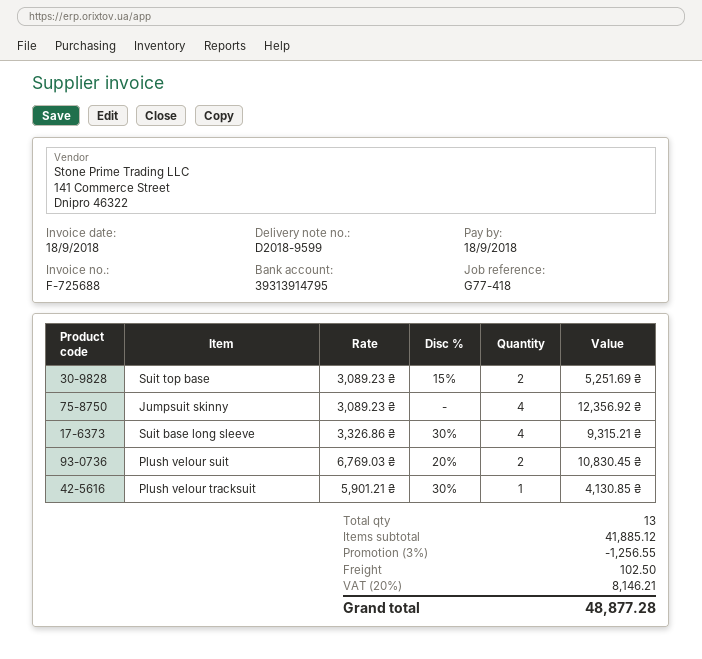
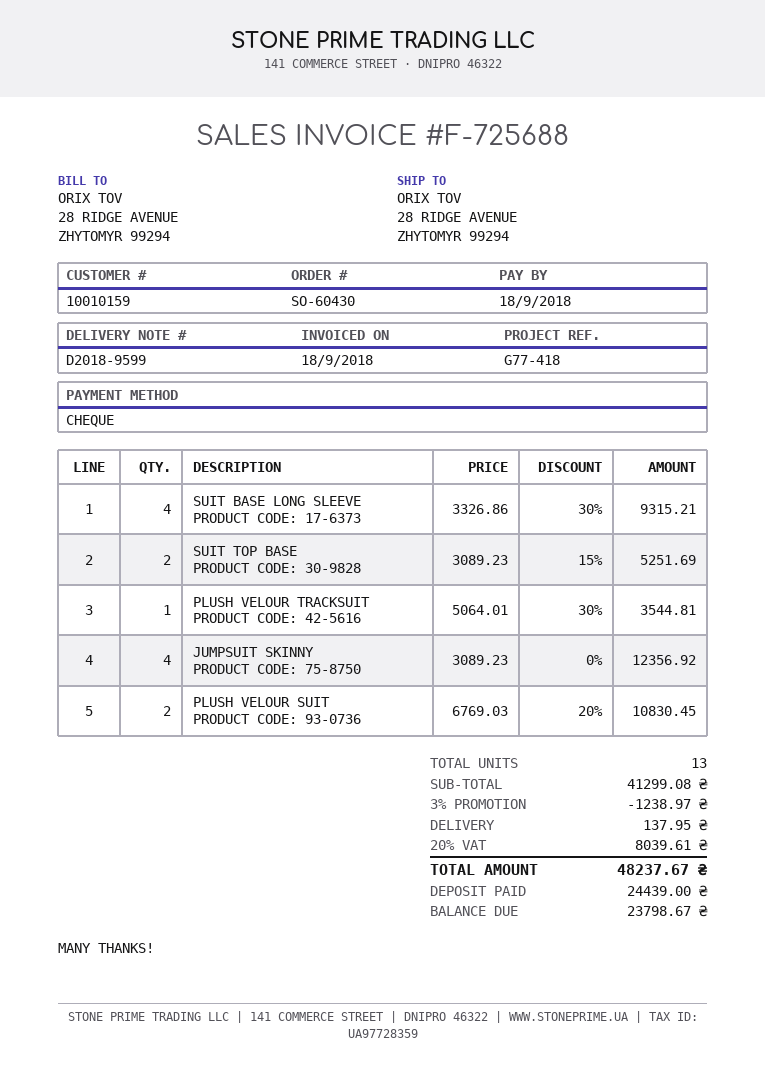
Plush velour tracksuit: 1 x 5901.21 - 30% = 4130.85 -> 1 x 5064.01 - 30% = 3544.81
subtotal: 41885.12 -> 41299.08
discount: 3% = 1256.55 -> 3% = 1238.97
shipping: 102.50 -> 137.95
tax: 20% = 8146.21 -> 20% = 8039.61
total: 48877.28 -> 48237.67

